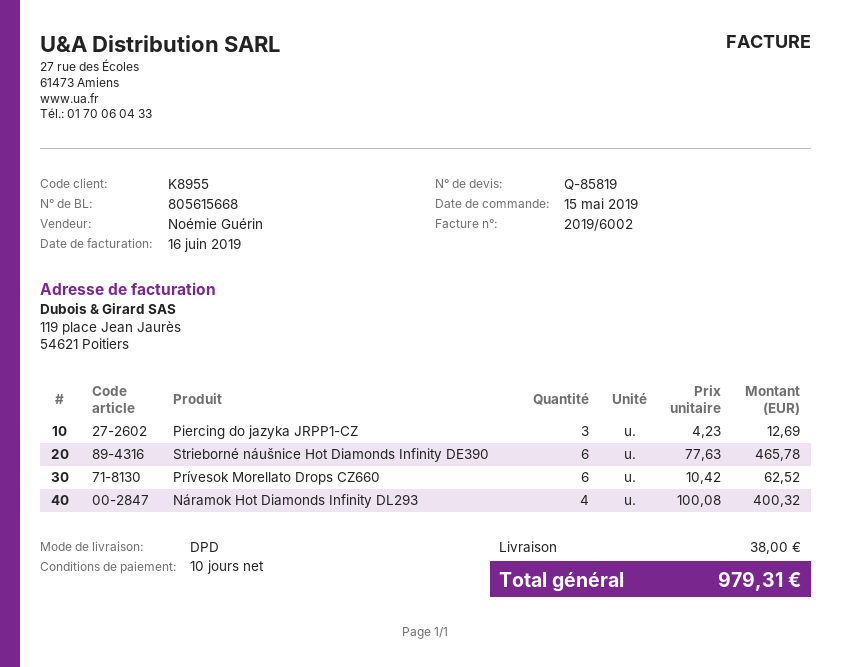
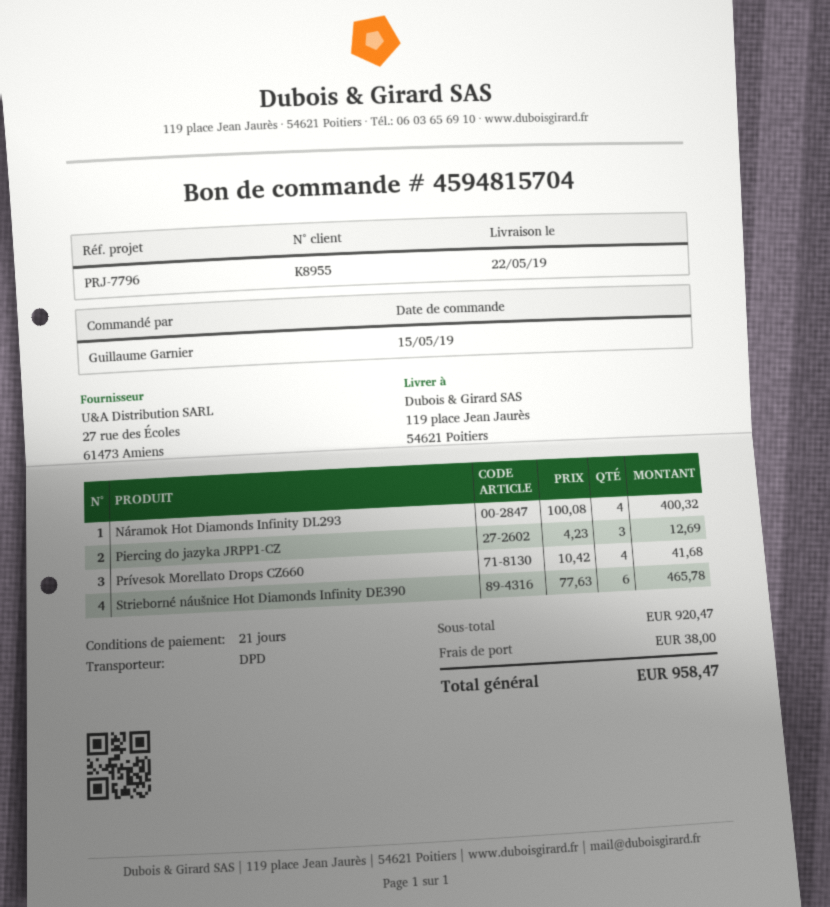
payment terms: 10 days -> 21 days
Prívesok Morellato Drops CZ660: 6 x 10.42 = 62.52 -> 4 x 10.42 = 41.68
total: 979.31 -> 958.47

